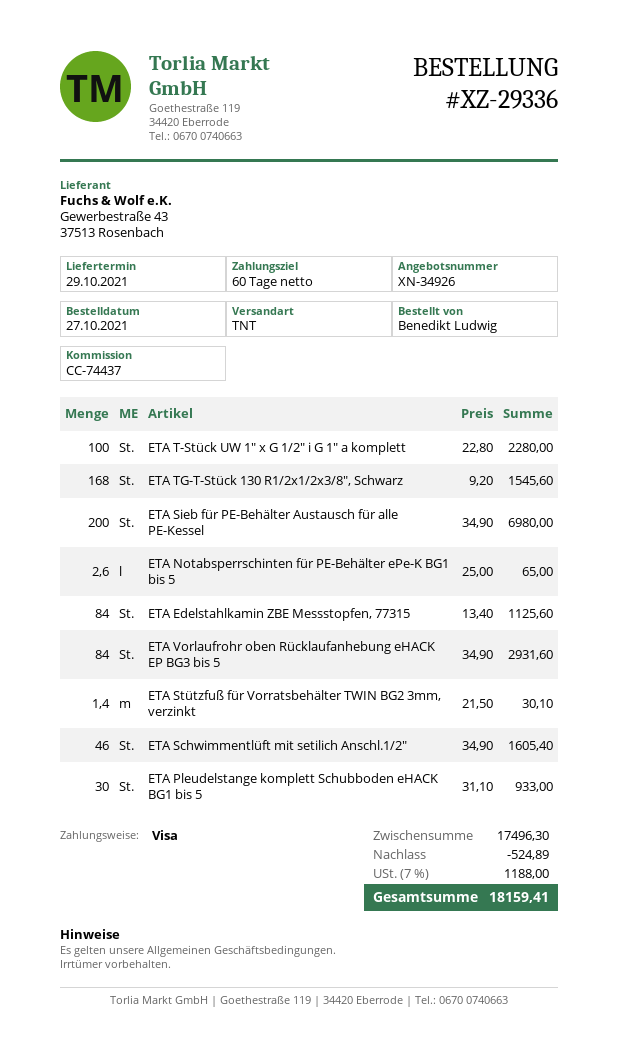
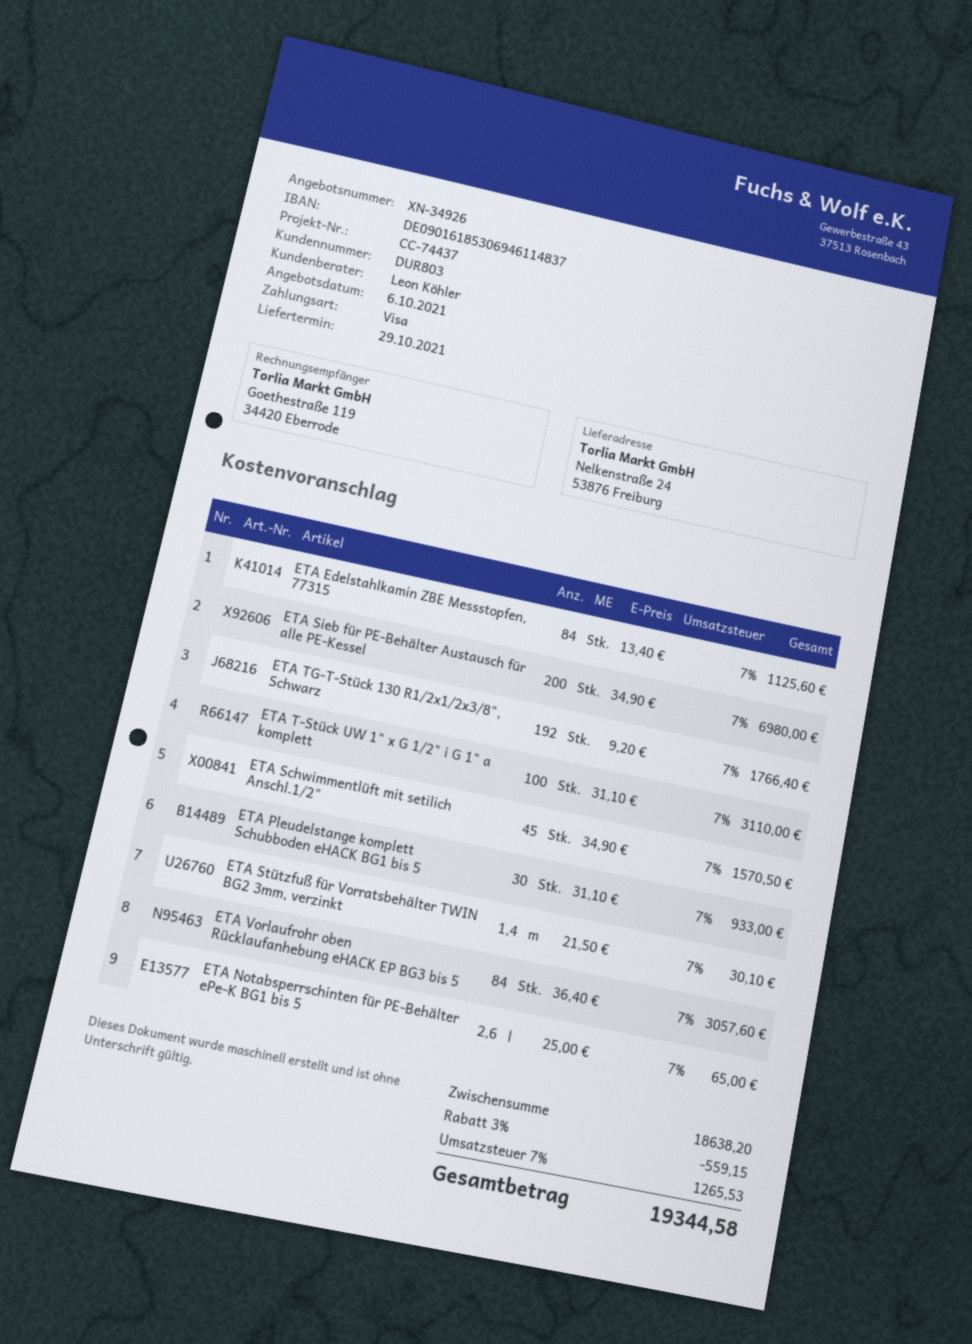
ETA T-Stück UW 1" x G 1/2" i G 1" a komplett: 100 x 22.80 = 2280.00 -> 100 x 31.10 = 3110.00
ETA TG-T-Stück 130 R1/2x1/2x3/8", Schwarz: 168 x 9.20 = 1545.60 -> 192 x 9.20 = 1766.40
ETA Vorlaufrohr oben Rücklaufanhebung eHACK EP BG3 bis 5: 84 x 34.90 = 2931.60 -> 84 x 36.40 = 3057.60
ETA Schwimmentlüft mit setilich Anschl.1/2": 46 x 34.90 = 1605.40 -> 45 x 34.90 = 1570.50
subtotal: 17496.30 -> 18638.20
discount: 524.89 -> 559.15
tax: 7% = 1188.00 -> 7% = 1265.53
total: 18159.41 -> 19344.58

